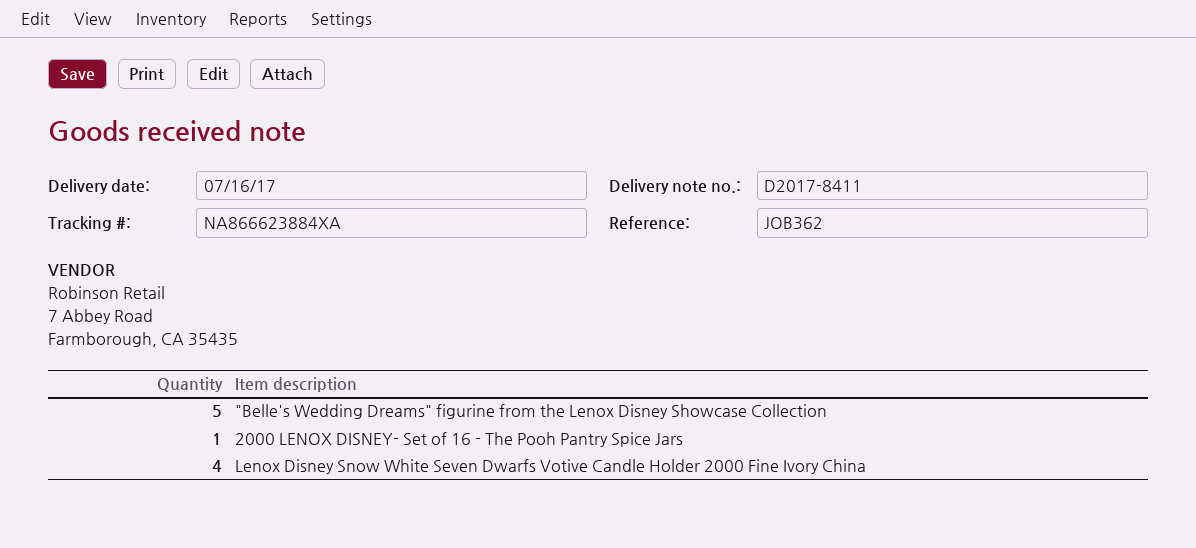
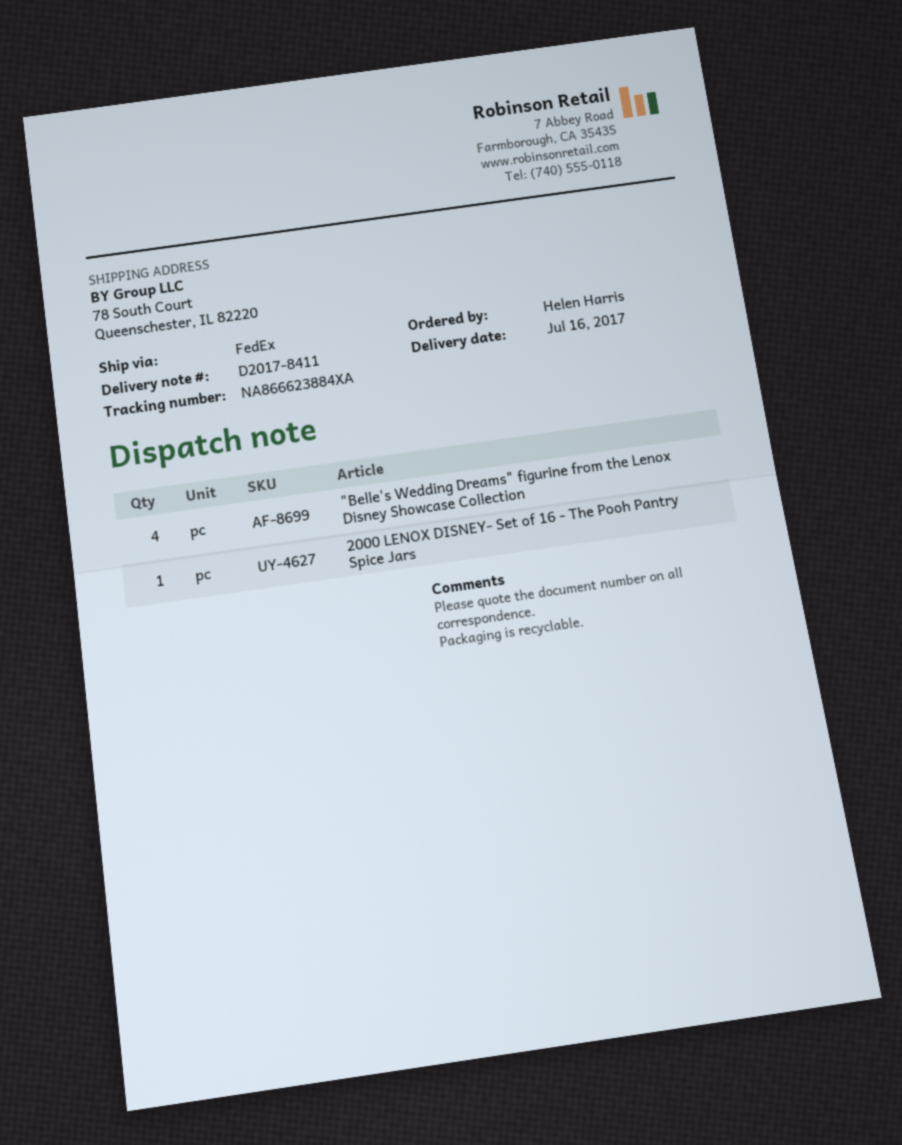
"Belle's Wedding Dreams" figurine from the Lenox Disney Showcase Collection: 5 -> 4
Lenox Disney Snow White Seven Dwarfs Votive Candle Holder 2000 Fine Ivory China: 4 -> none

